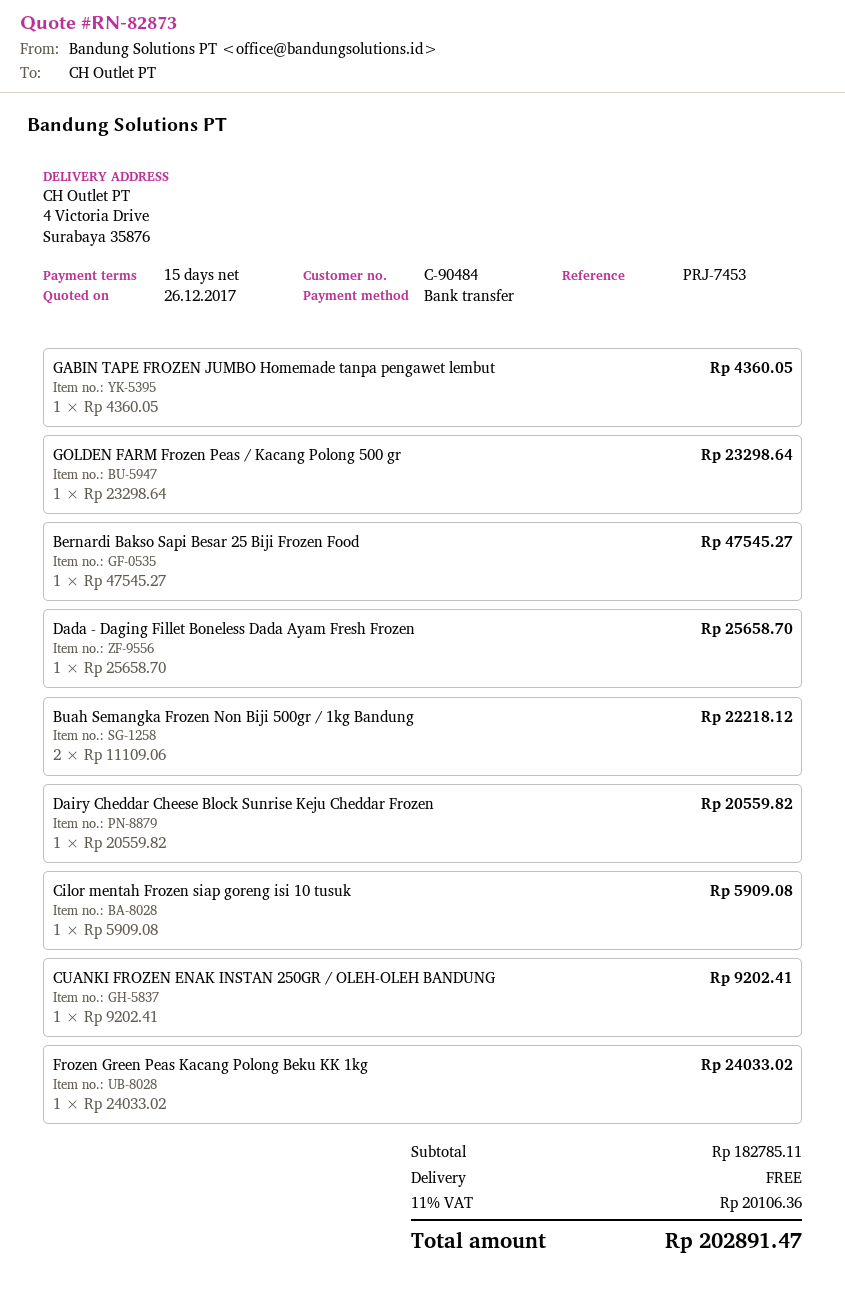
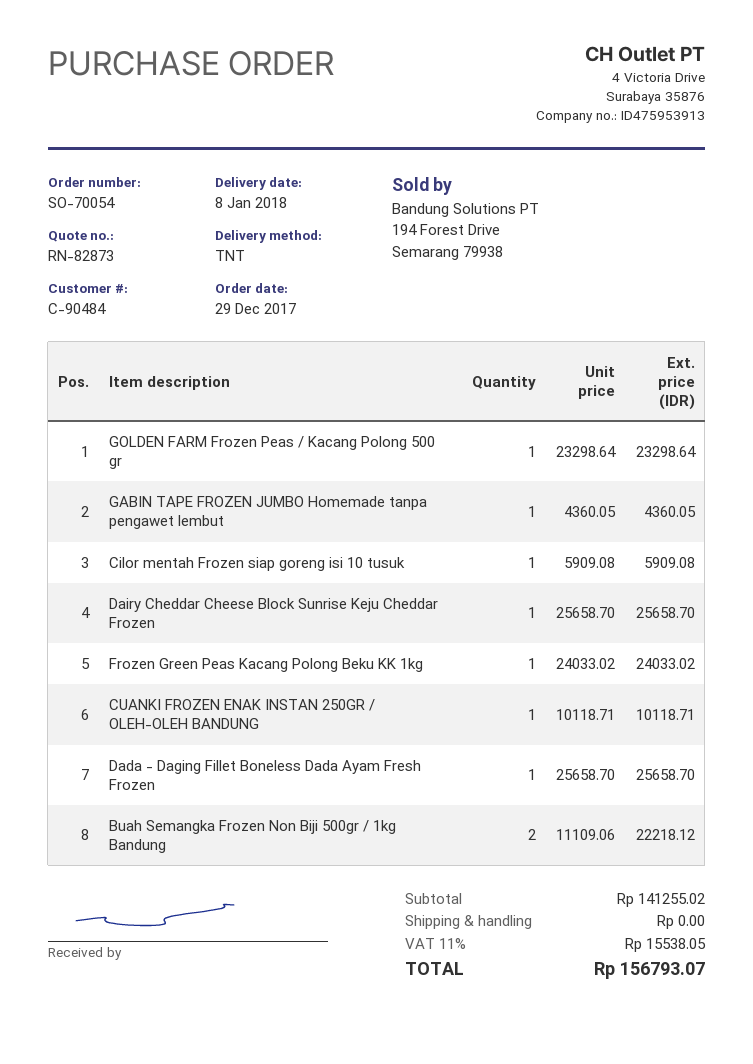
Bernardi Bakso Sapi Besar 25 Biji Frozen Food: 1 x 47545.27 = 47545.27 -> none
Dairy Cheddar Cheese Block Sunrise Keju Cheddar Frozen: 1 x 20559.82 = 20559.82 -> 1 x 25658.70 = 25658.70
CUANKI FROZEN ENAK INSTAN 250GR / OLEH-OLEH BANDUNG: 1 x 9202.41 = 9202.41 -> 1 x 10118.71 = 10118.71
subtotal: 182785.11 -> 141255.02
tax: 11% = 20106.36 -> 11% = 15538.05
total: 202891.47 -> 156793.07

